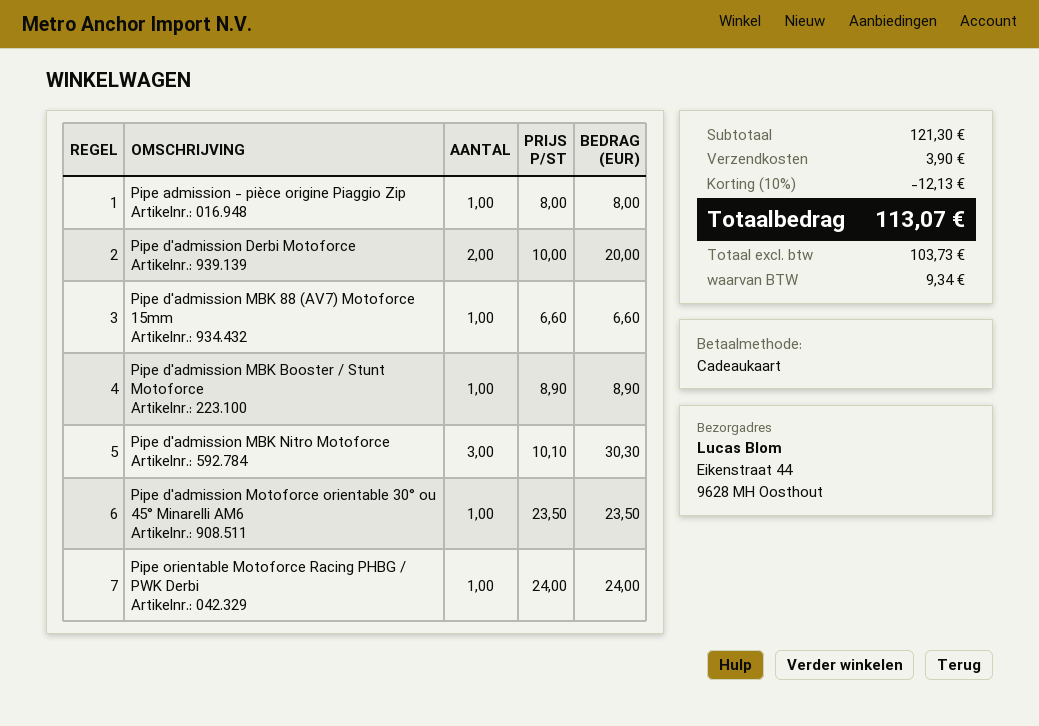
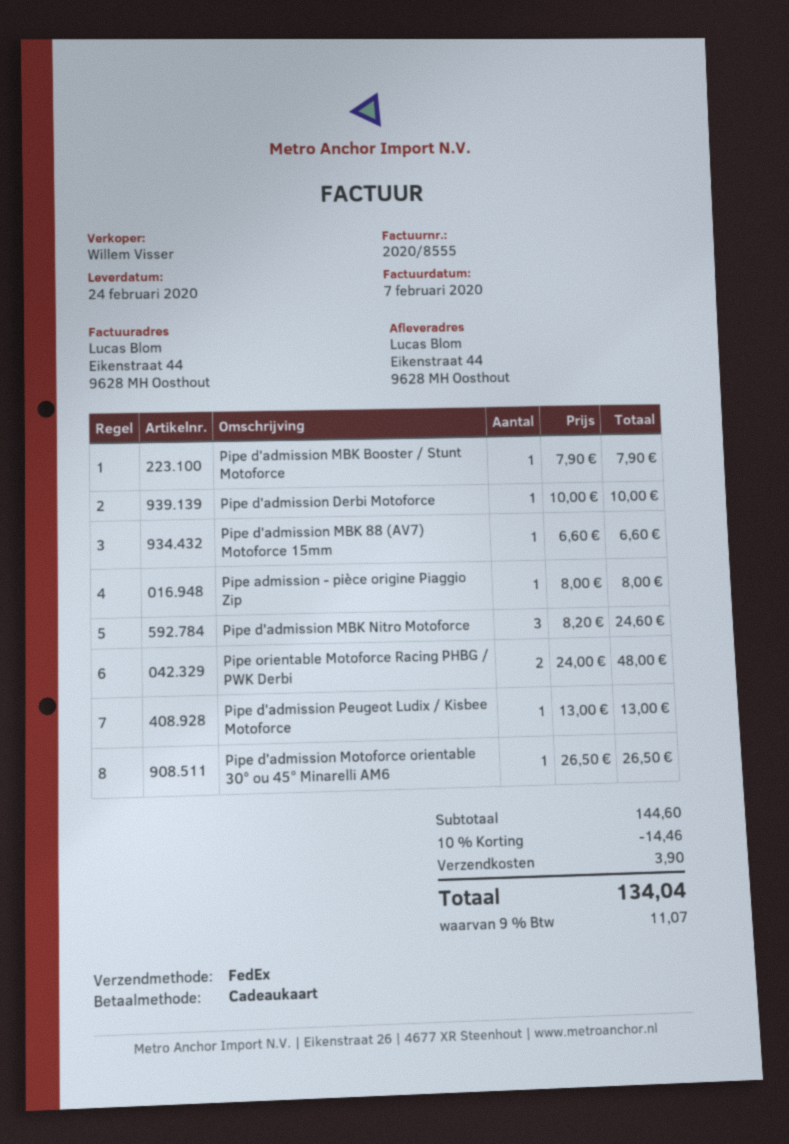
Pipe d'admission Derbi Motoforce: 2 x 10.00 = 20.00 -> 1 x 10.00 = 10.00
Pipe d'admission MBK Booster / Stunt Motoforce: 1 x 8.90 = 8.90 -> 1 x 7.90 = 7.90
Pipe d'admission MBK Nitro Motoforce: 3 x 10.10 = 30.30 -> 3 x 8.20 = 24.60
Pipe d'admission Motoforce orientable 30° ou 45° Minarelli AM6: 1 x 23.50 = 23.50 -> 1 x 26.50 = 26.50
Pipe orientable Motoforce Racing PHBG / PWK Derbi: 1 x 24.00 = 24.00 -> 2 x 24.00 = 48.00
Pipe d'admission Peugeot Ludix / Kisbee Motoforce: none -> 1 x 13.00 = 13.00
subtotal: 121.30 -> 144.60
discount: 10% = 12.13 -> 10% = 14.46
tax: 9.34 -> 11.07
total: 113.07 -> 134.04

